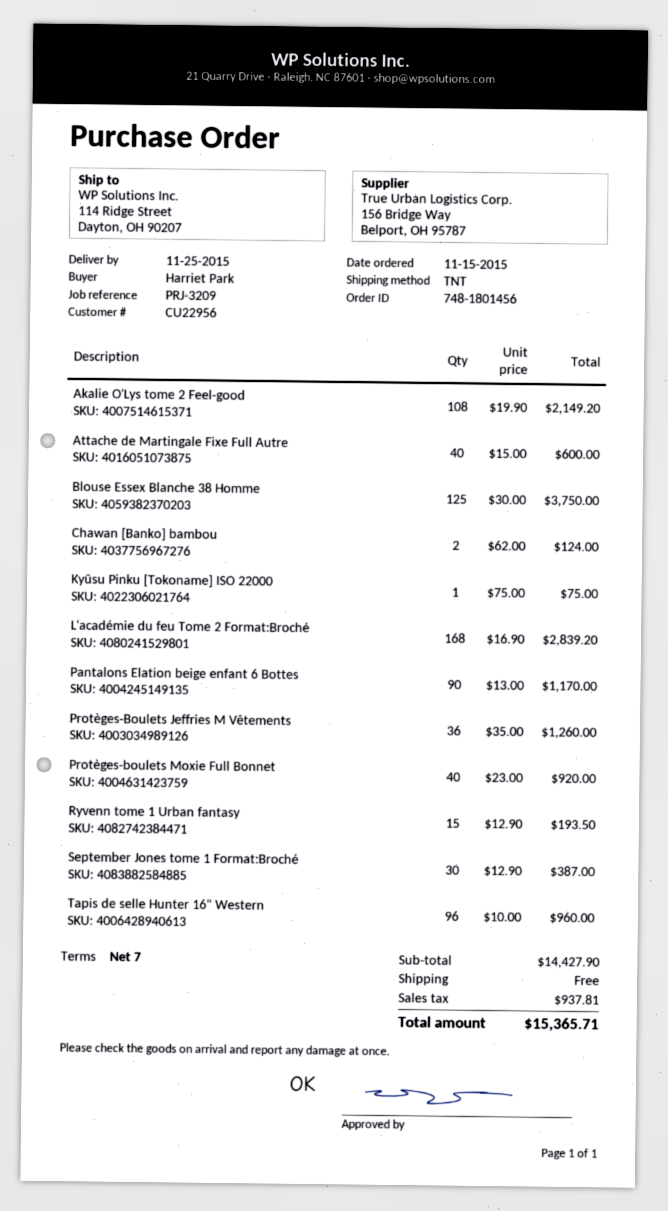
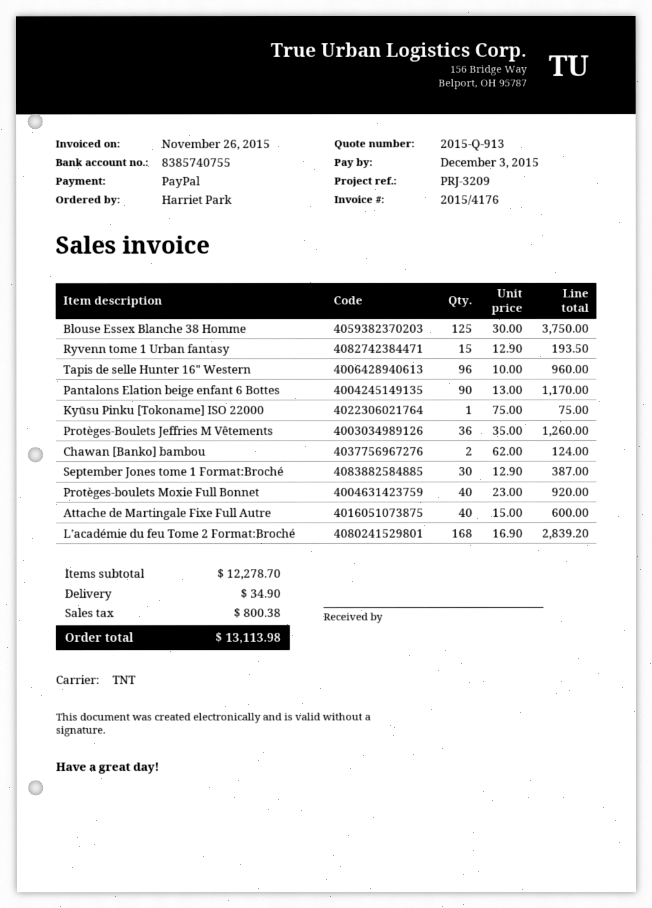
Akalie O'Lys tome 2 Feel-good: 108 x 19.90 = 2149.20 -> none
subtotal: 14427.90 -> 12278.70
shipping: 0.00 -> 34.90
tax: 937.81 -> 800.38
total: 15365.71 -> 13113.98

